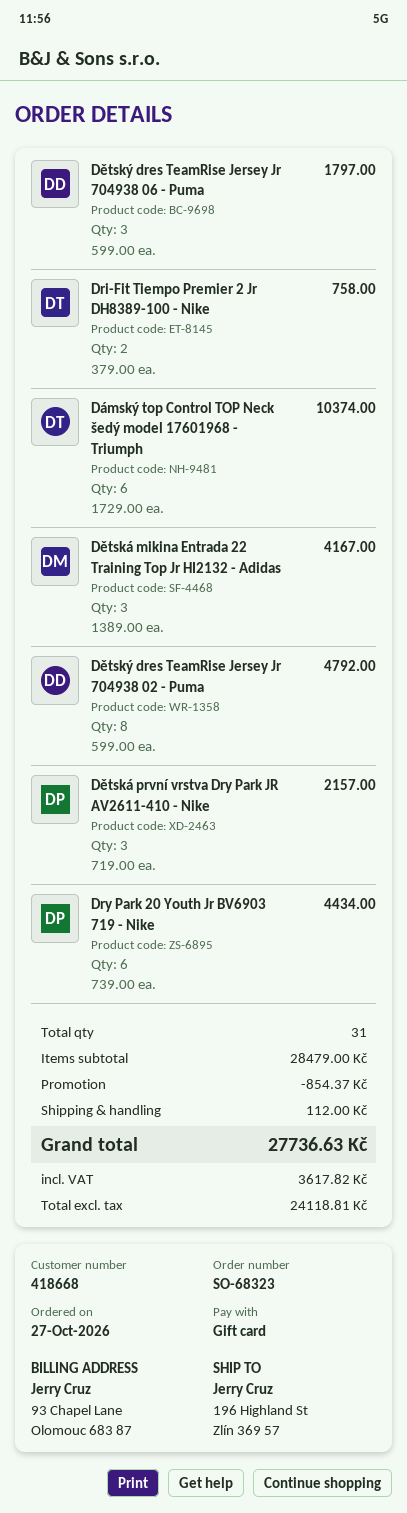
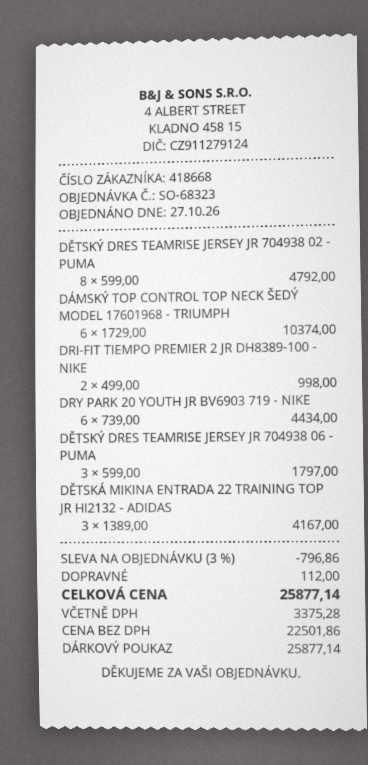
Dri-Fit Tiempo Premier 2 Jr DH8389-100 - Nike: 2 x 379.00 = 758.00 -> 2 x 499.00 = 998.00
Dětská první vrstva Dry Park JR AV2611-410 - Nike: 3 x 719.00 = 2157.00 -> none
discount: 854.37 -> 796.86
net: 24118.81 -> 22501.86
tax: 3617.82 -> 3375.28
total: 27736.63 -> 25877.14

